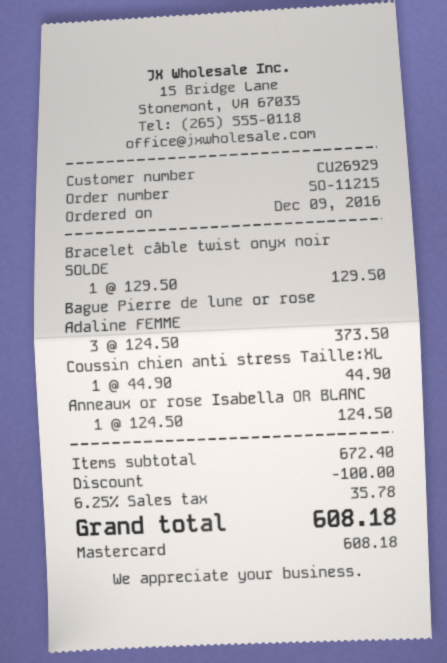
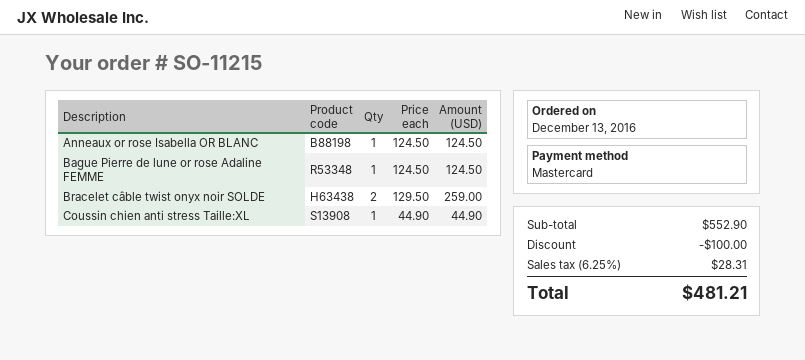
order date: 2016-12-09 -> 2016-12-13
Bracelet câble twist onyx noir SOLDE: 1 x 129.50 = 129.50 -> 2 x 129.50 = 259.00
Bague Pierre de lune or rose Adaline FEMME: 3 x 124.50 = 373.50 -> 1 x 124.50 = 124.50
subtotal: 672.40 -> 552.90
tax: 6.25% = 35.78 -> 6.25% = 28.31
total: 608.18 -> 481.21

